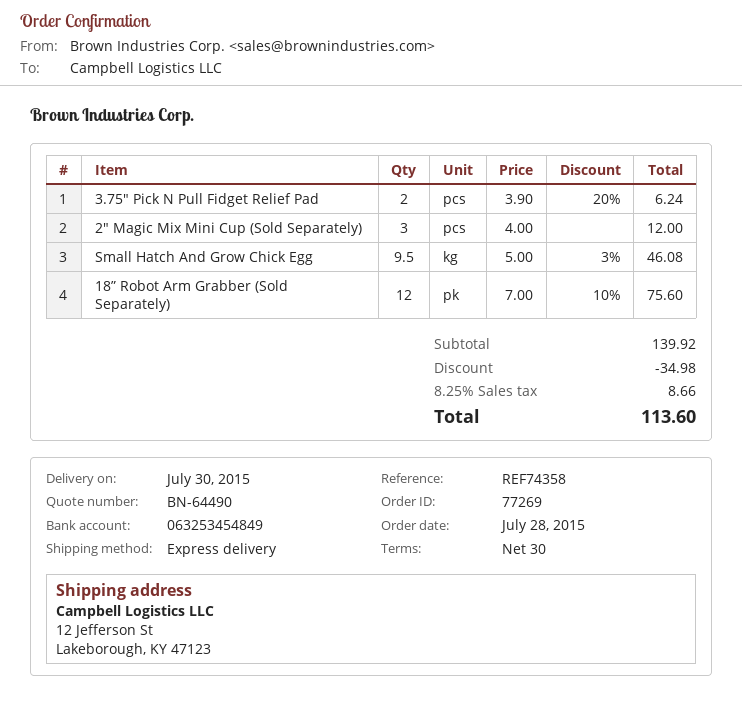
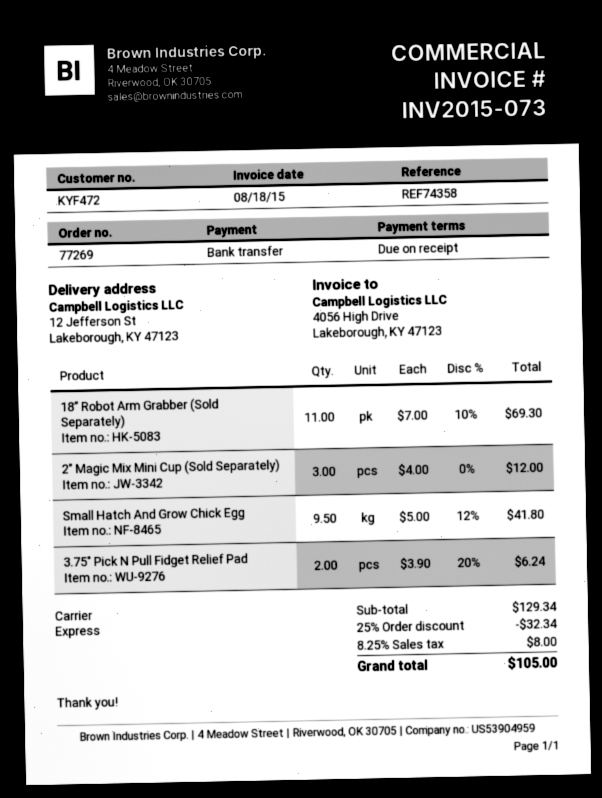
payment terms: 30 days -> on receipt
Small Hatch And Grow Chick Egg: 9.5 x 5.00 - 3% = 46.08 -> 9.5 x 5.00 - 12% = 41.80
18” Robot Arm Grabber (Sold Separately): 12 x 7.00 - 10% = 75.60 -> 11 x 7.00 - 10% = 69.30
subtotal: 139.92 -> 129.34
discount: 34.98 -> 32.34
tax: 8.25% = 8.66 -> 8.25% = 8.00
total: 113.60 -> 105.00

